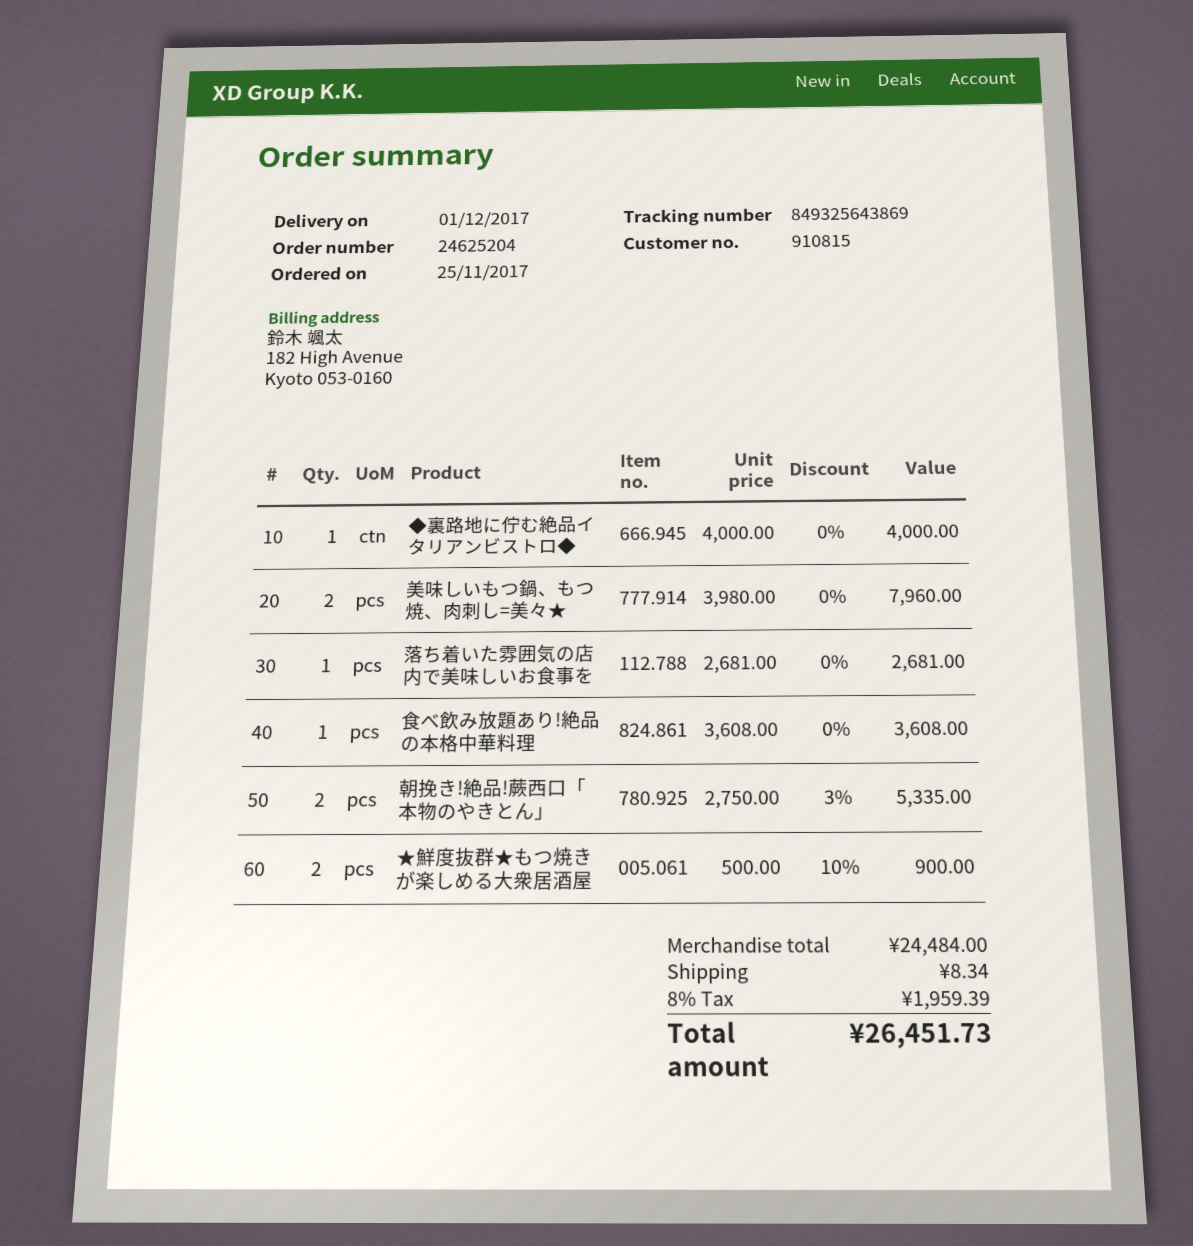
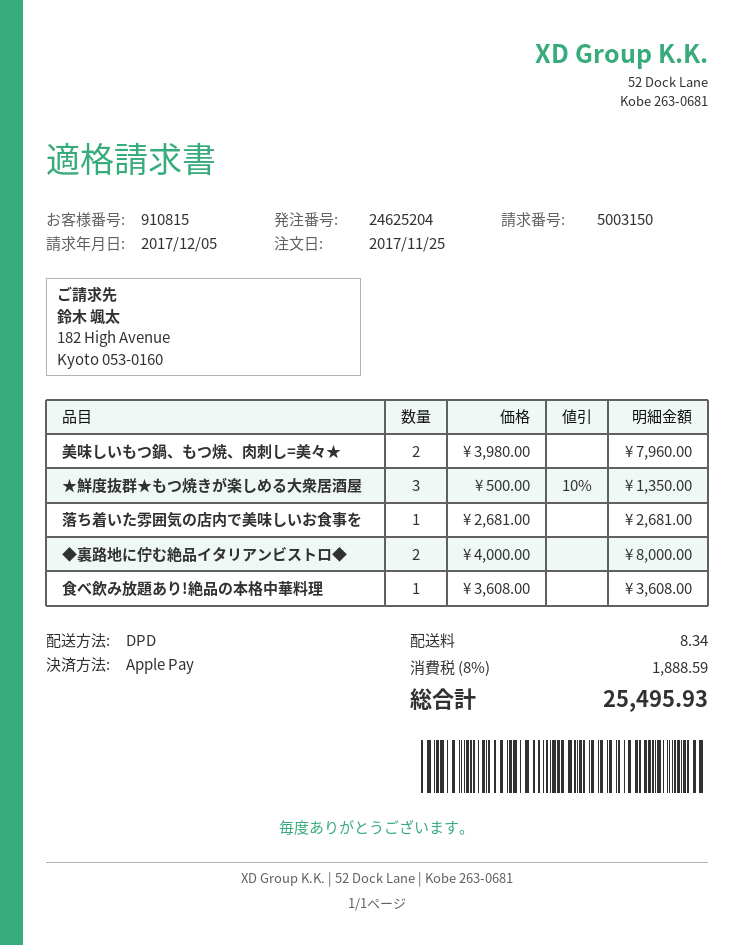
◆裏路地に佇む絶品イタリアンビストロ◆: 1 x 4000.00 = 4000.00 -> 2 x 4000.00 = 8000.00
朝挽き!絶品!蕨西口「本物のやきとん」: 2 x 2750.00 - 3% = 5335.00 -> none
★鮮度抜群★もつ焼きが楽しめる大衆居酒屋: 2 x 500.00 - 10% = 900.00 -> 3 x 500.00 - 10% = 1350.00
tax: 8% = 1959.39 -> 8% = 1888.59
total: 26451.73 -> 25495.93

